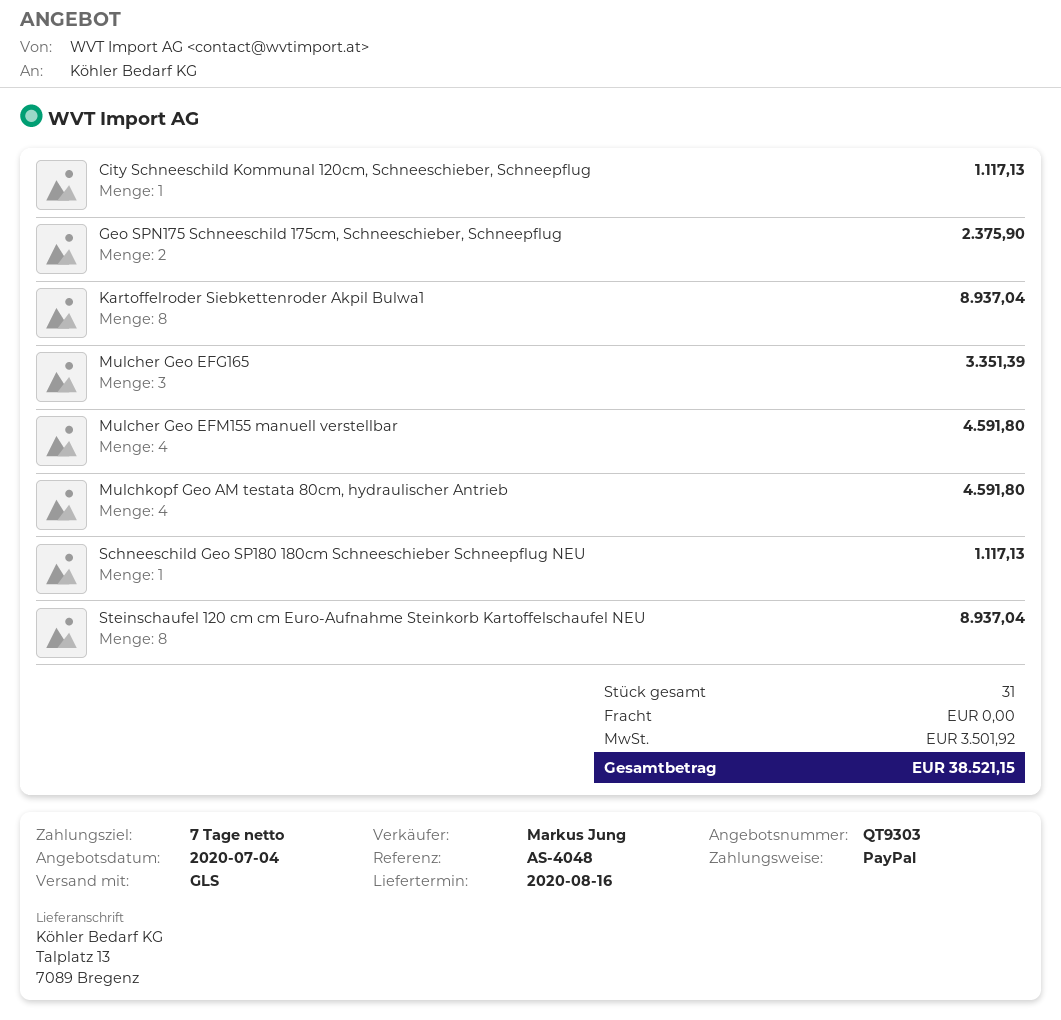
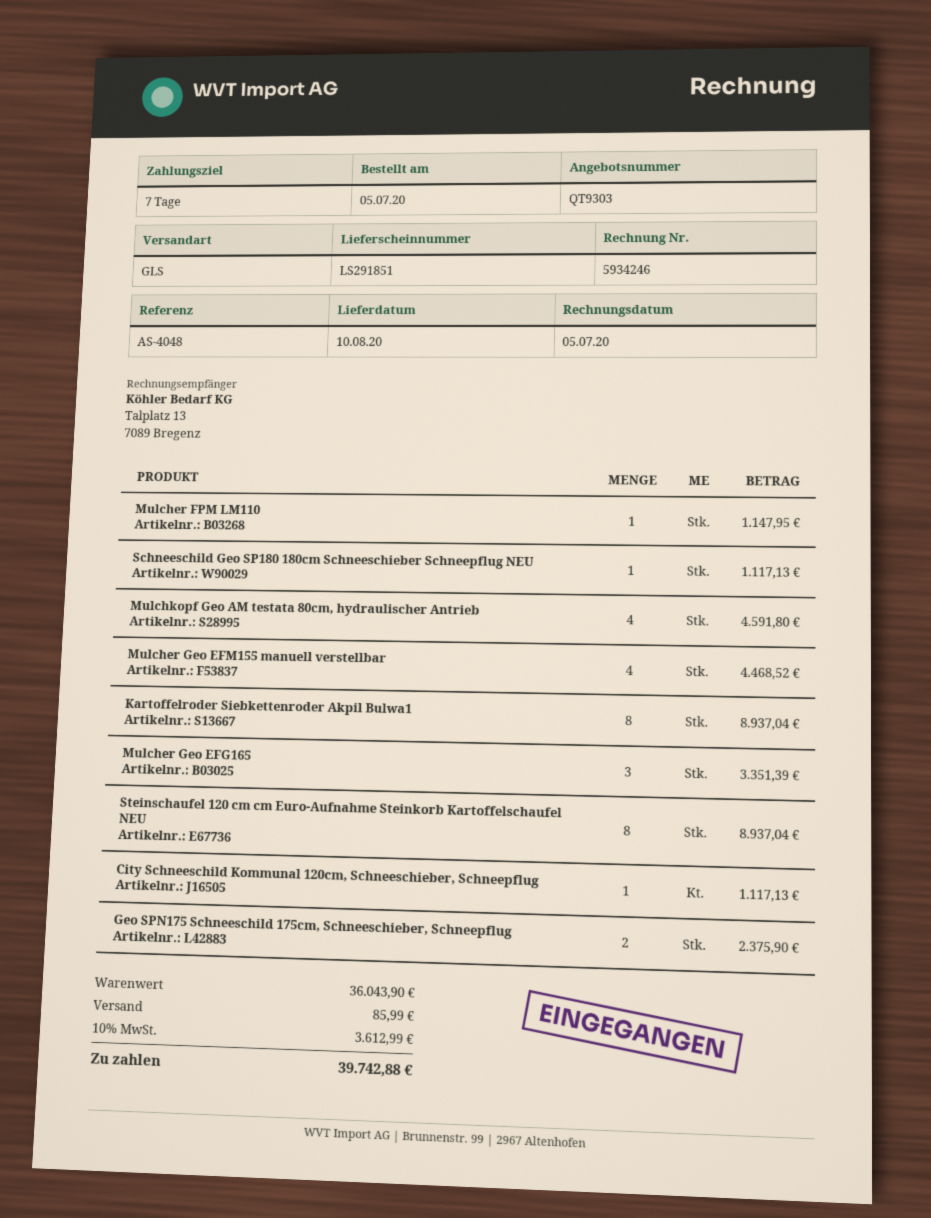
delivery date: 2020-08-16 -> 2020-08-10
Mulcher Geo EFM155 manuell verstellbar: 4 for 4591.80 -> 4 for 4468.52
Mulcher FPM LM110: none -> 1 for 1147.95
shipping: 0.00 -> 85.99
tax: 3501.92 -> 3612.99
total: 38521.15 -> 39742.88

